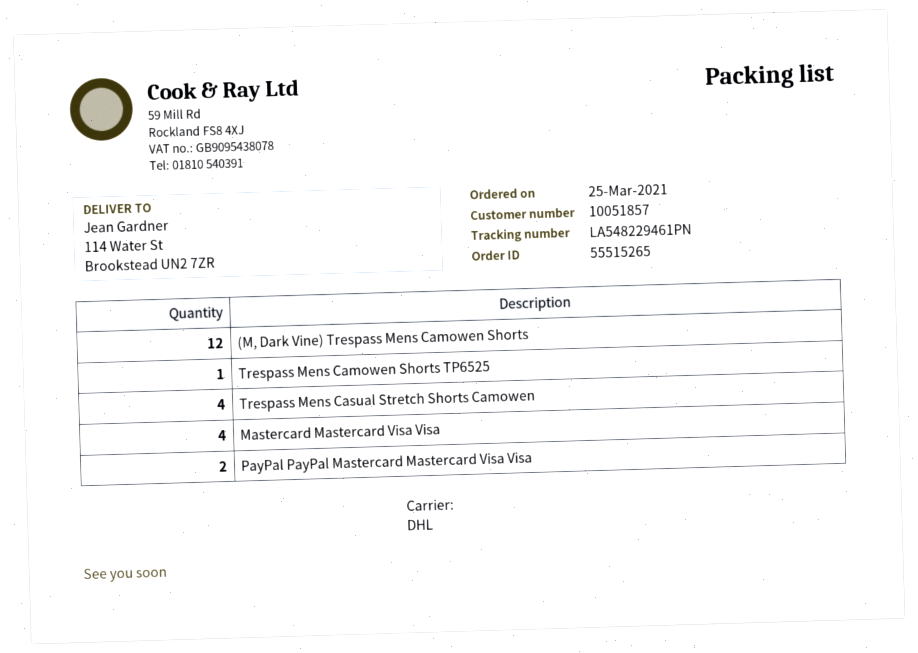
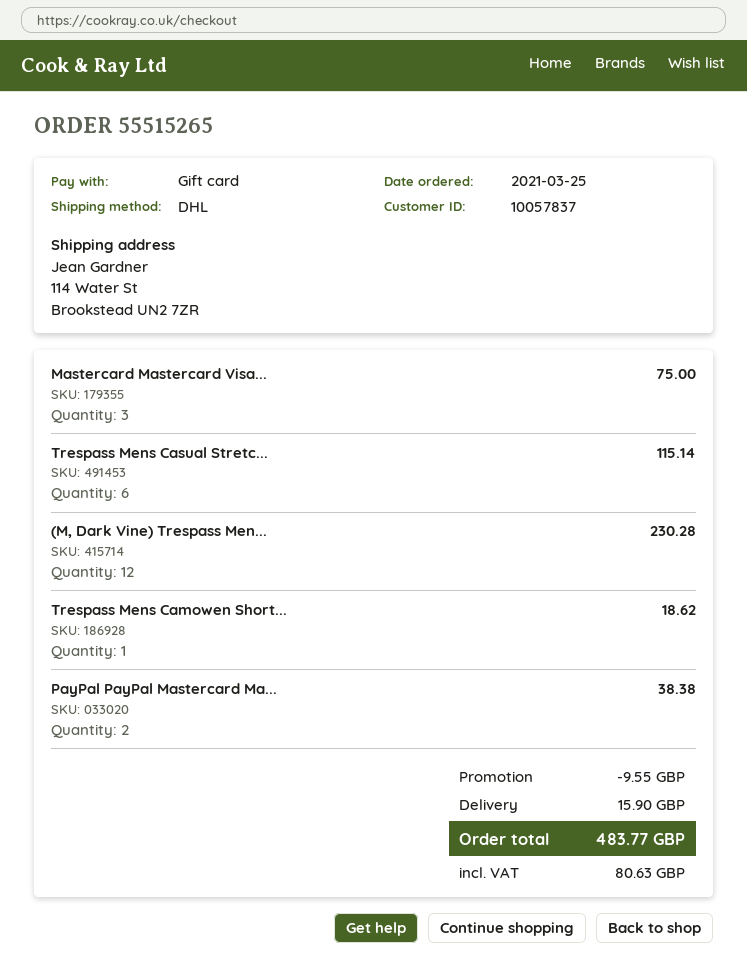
customer number: 10051857 -> 10057837
Trespass Mens Casual Stretch Shorts Camowen: 4 -> 6
Mastercard Mastercard Visa Visa: 4 -> 3

